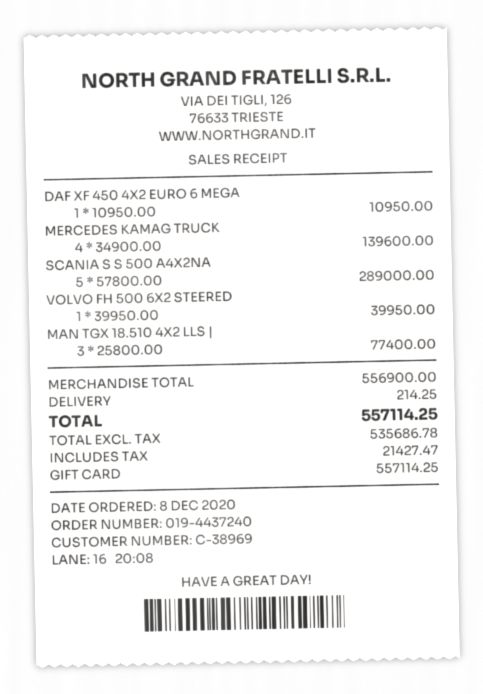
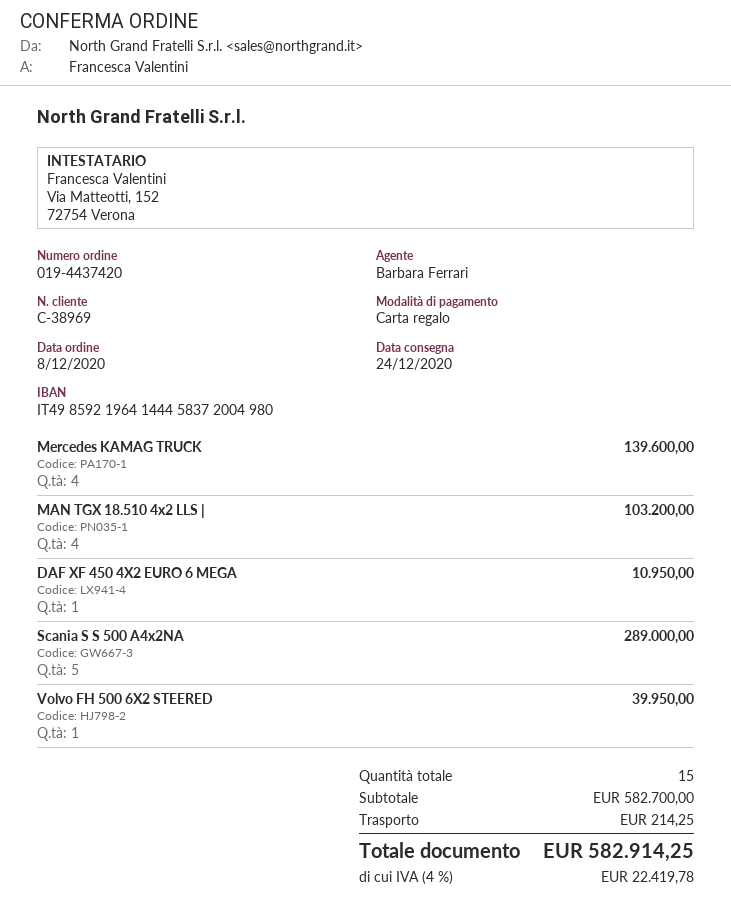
order number: 019-4437240 -> 019-4437420
MAN TGX 18.510 4X2 LLS |: 3 for 77400.00 -> 4 for 103200.00
subtotal: 556900.00 -> 582700.00
tax: 21427.47 -> 22419.78
total: 557114.25 -> 582914.25

